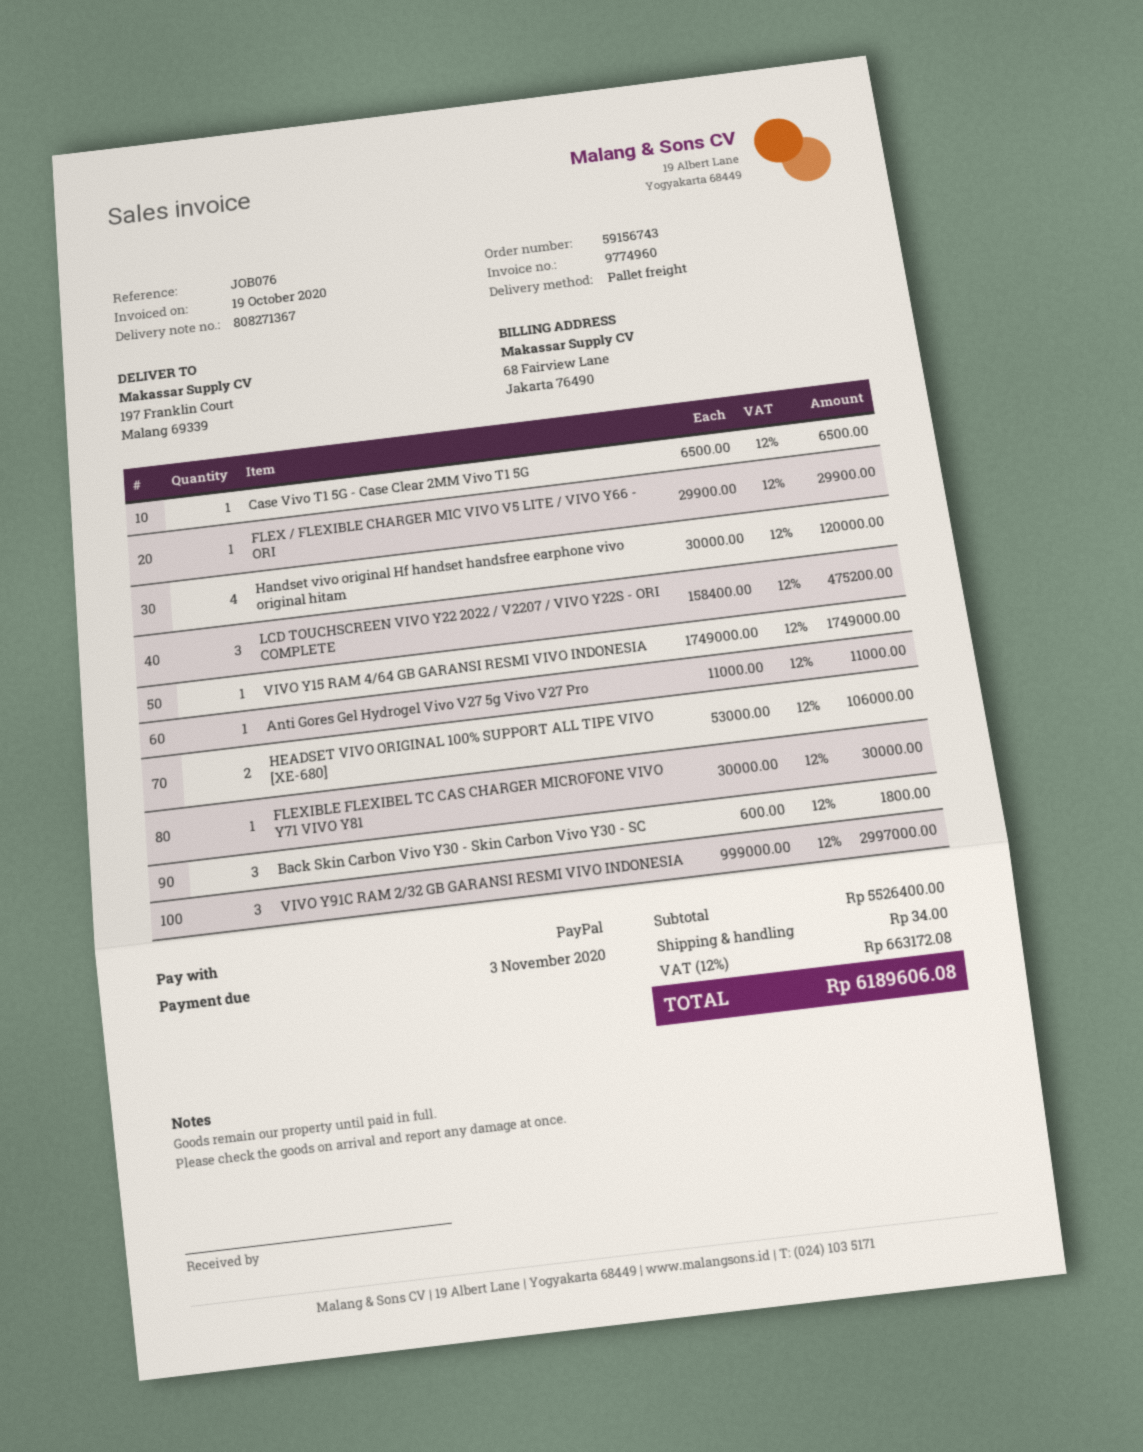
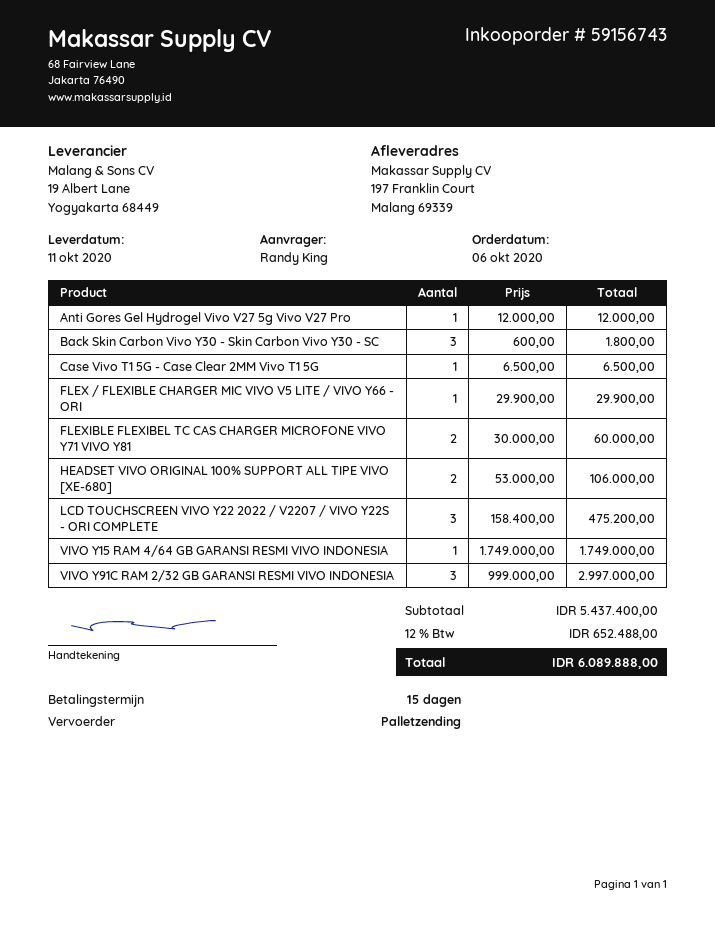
Handset vivo original Hf handset handsfree earphone vivo original hitam: 4 x 30000.00 = 120000.00 -> none
Anti Gores Gel Hydrogel Vivo V27 5g Vivo V27 Pro: 1 x 11000.00 = 11000.00 -> 1 x 12000.00 = 12000.00
FLEXIBLE FLEXIBEL TC CAS CHARGER MICROFONE VIVO Y71 VIVO Y81: 1 x 30000.00 = 30000.00 -> 2 x 30000.00 = 60000.00
subtotal: 5526400.00 -> 5437400.00
shipping: 34.00 -> none
tax: 12% = 663172.08 -> 12% = 652488.00
total: 6189606.08 -> 6089888.00

